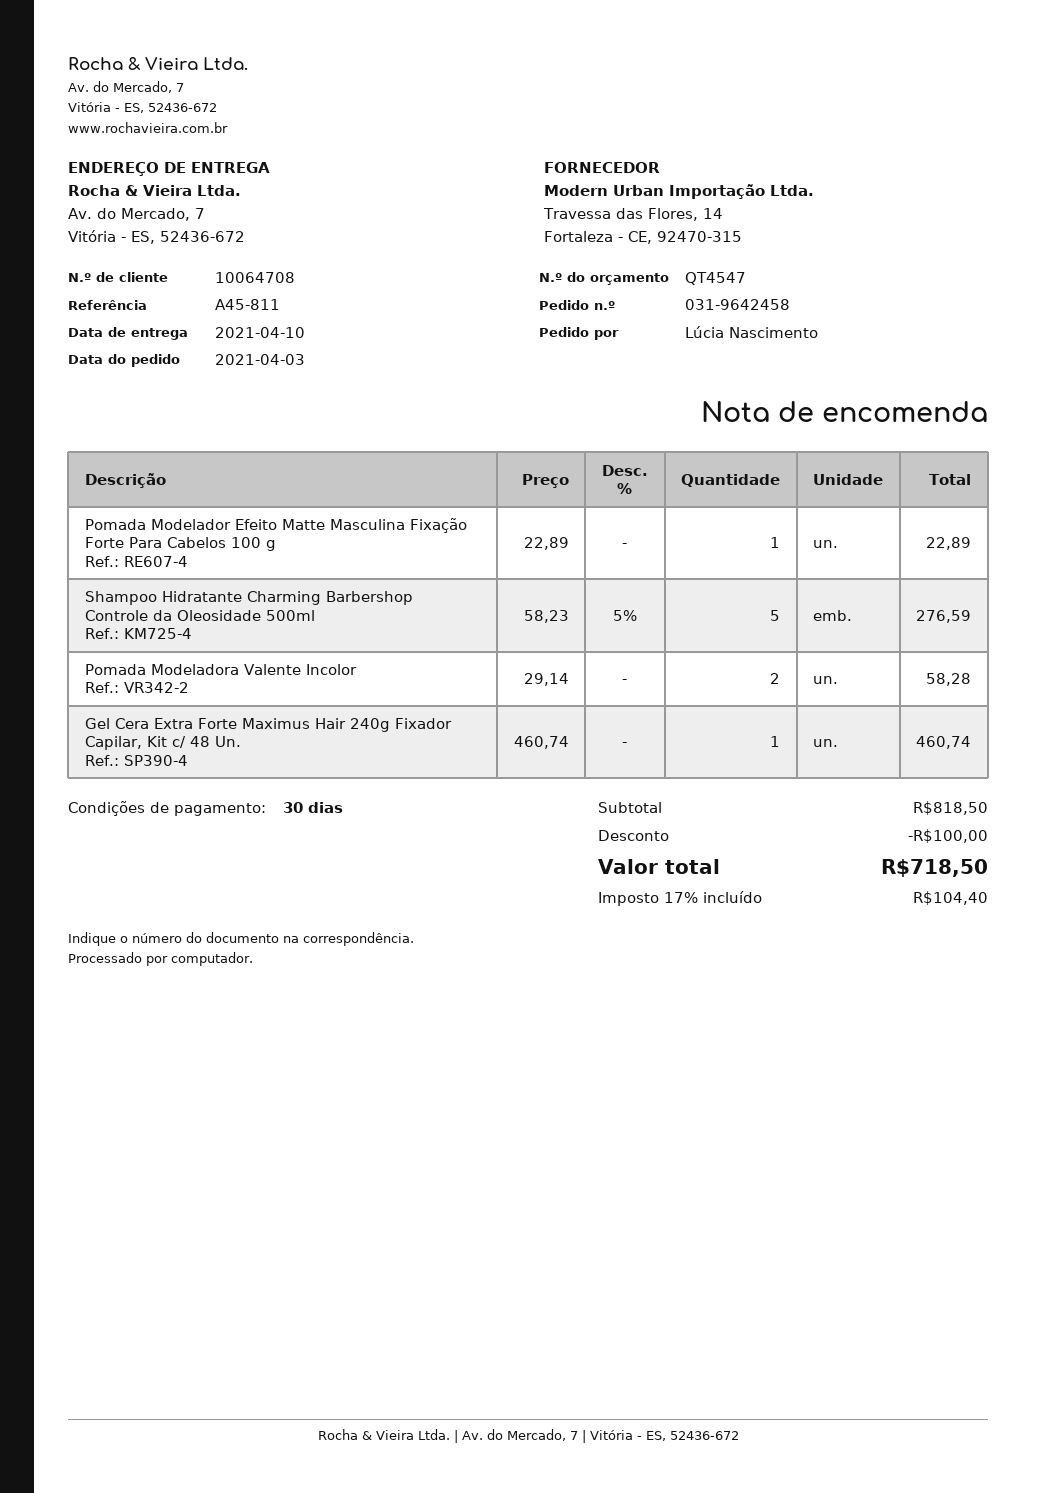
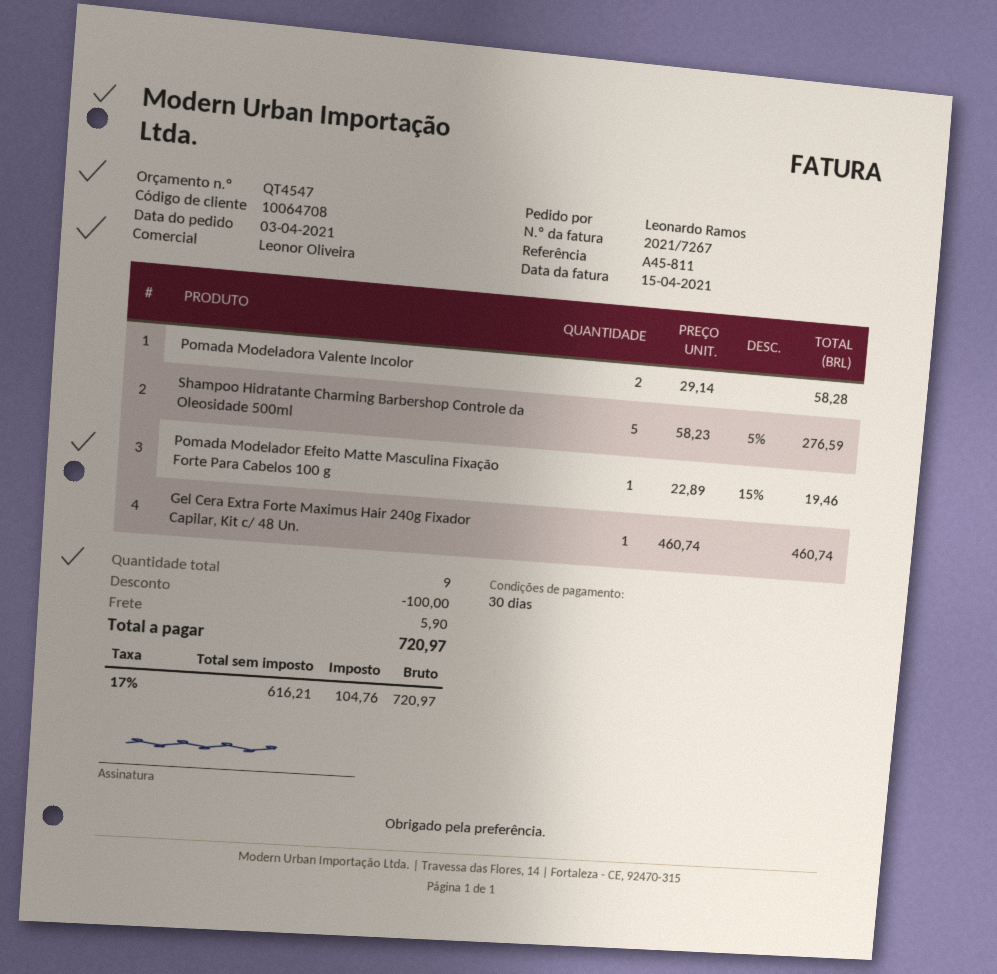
ordered by: Lúcia Nascimento -> Leonardo Ramos
Pomada Modelador Efeito Matte Masculina Fixação Forte Para Cabelos 100 g: 1 x 22.89 = 22.89 -> 1 x 22.89 - 15% = 19.46
shipping: none -> 5.90
tax: 17% = 104.40 -> 17% = 104.76
total: 718.50 -> 720.97

